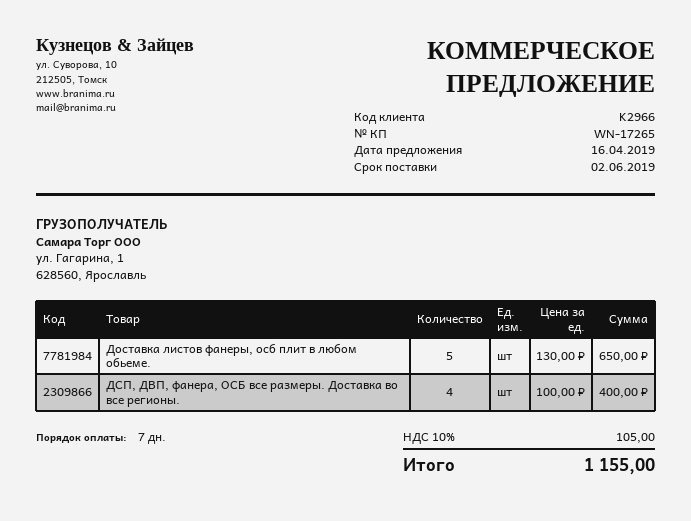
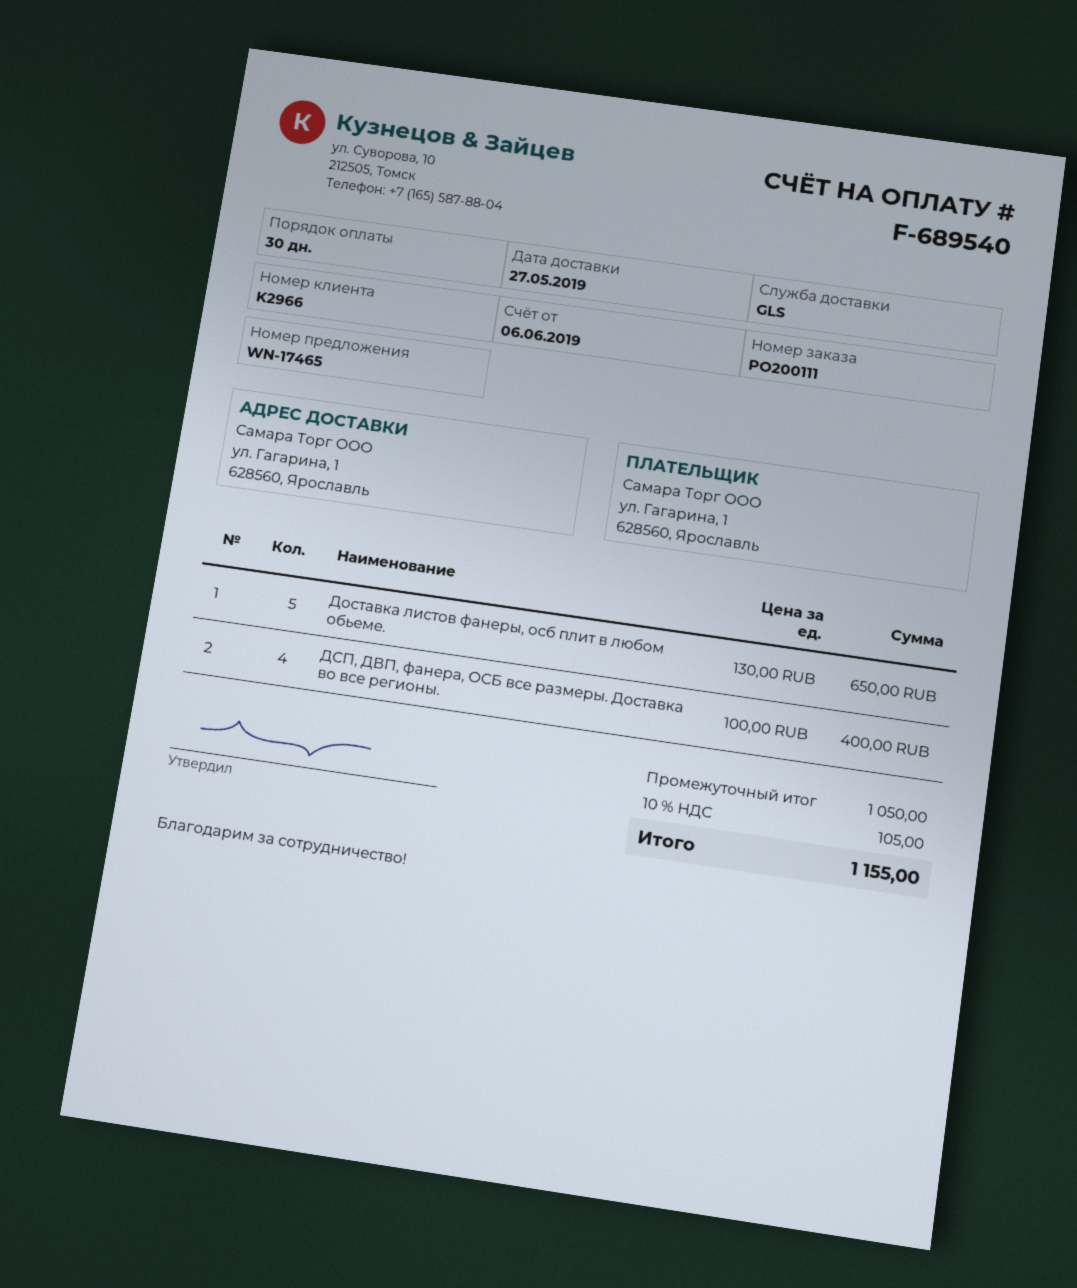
quote number: WN-17265 -> WN-17465
delivery date: 2019-06-02 -> 2019-05-27
payment terms: 7 days -> 30 days

